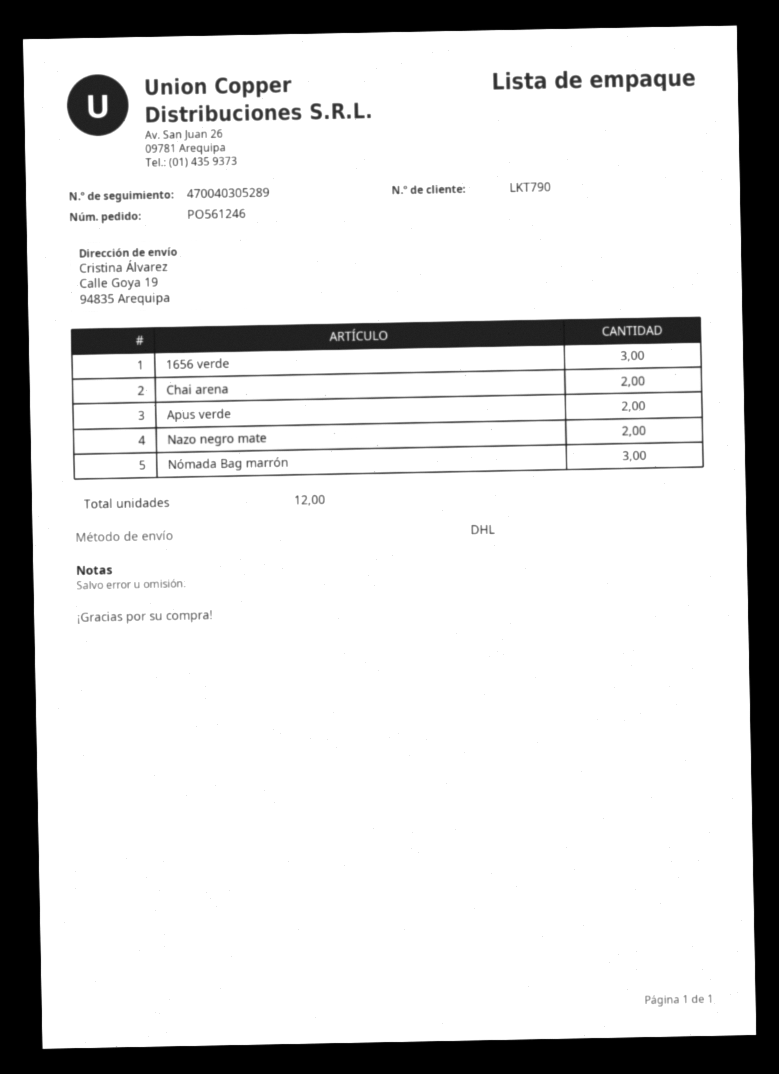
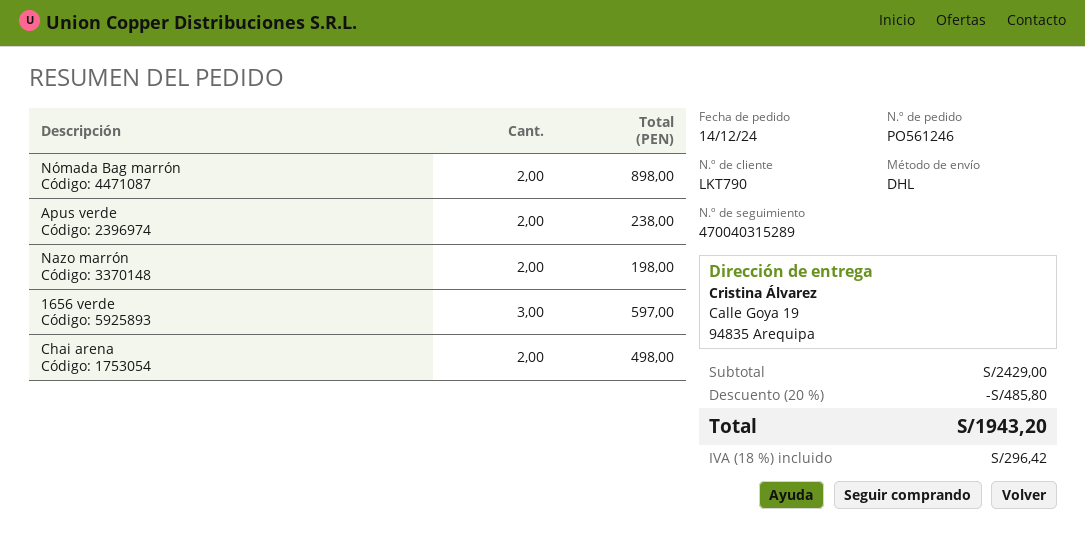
tracking number: 470040305289 -> 470040315289
Nazo negro mate: 2 -> none
Nómada Bag marrón: 3 -> 2
Nazo marrón: none -> 2

